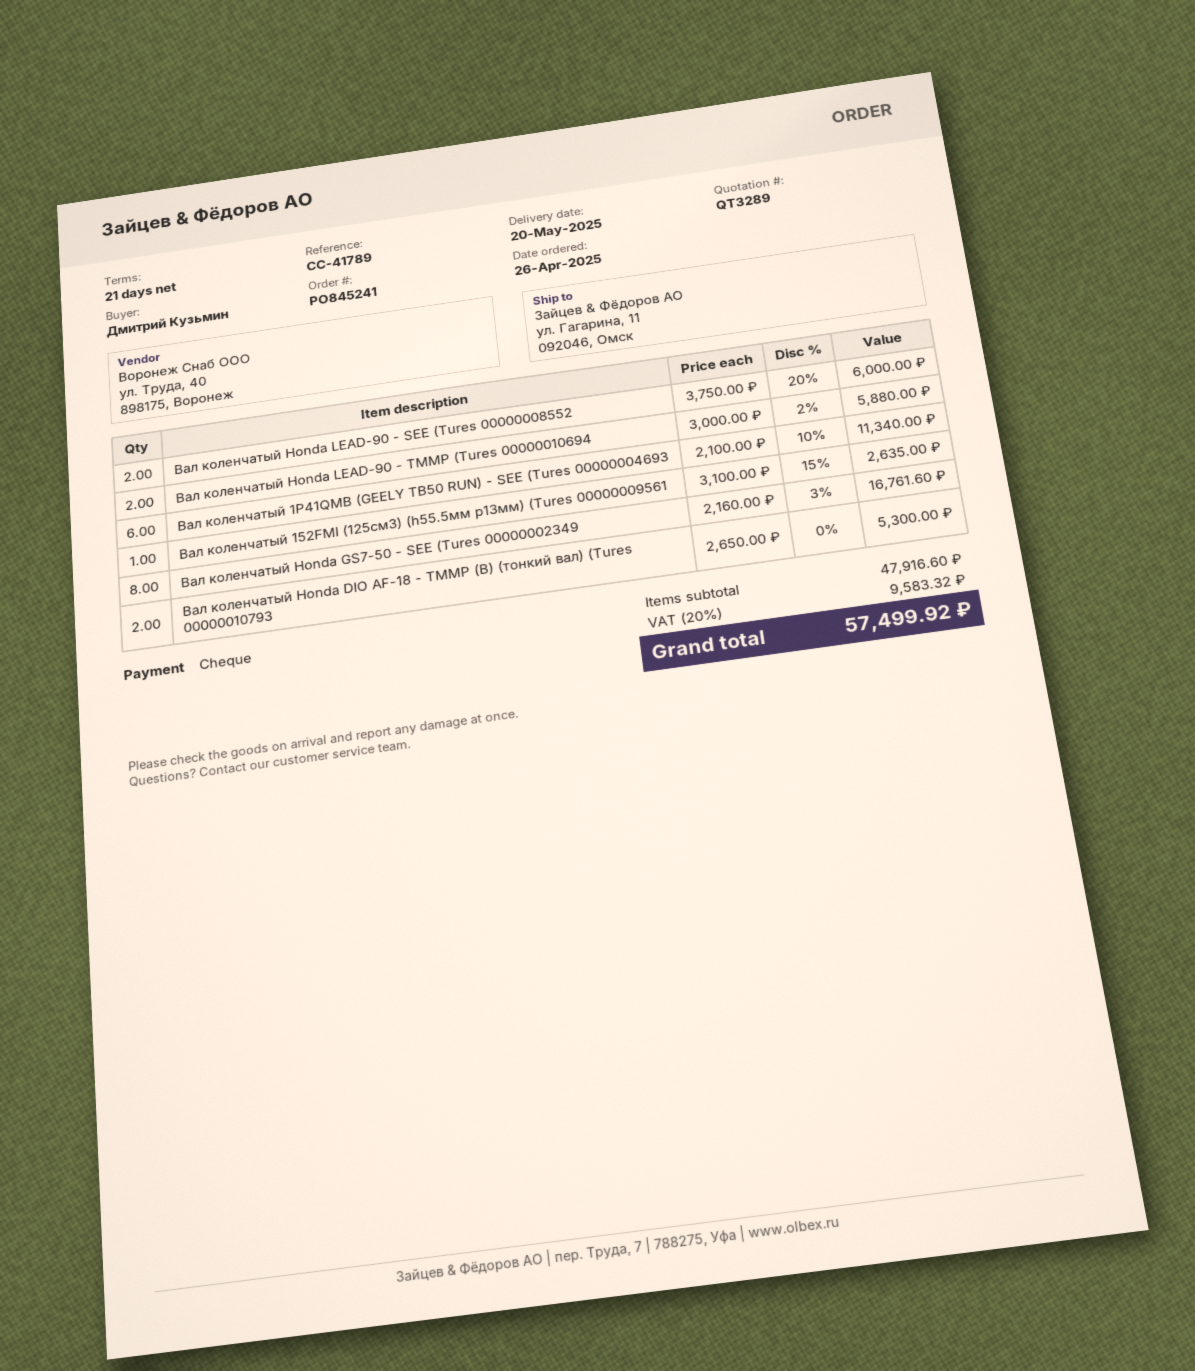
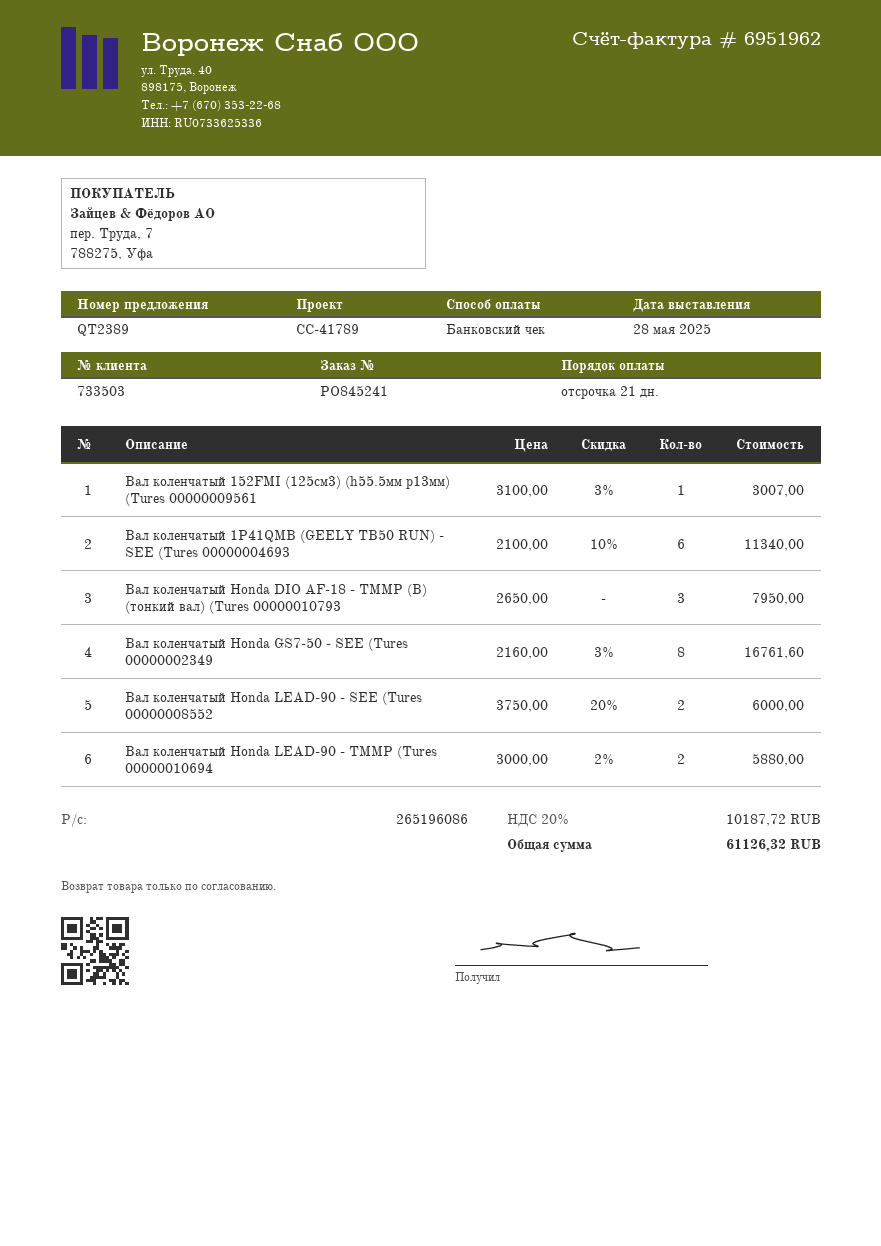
quote number: QT3289 -> QT2389
Вал коленчатый 152FMI (125см3) (h55.5мм p13мм) (Tures 00000009561: 1 x 3100.00 - 15% = 2635.00 -> 1 x 3100.00 - 3% = 3007.00
Вал коленчатый Honda DIO AF-18 - TMMP (B) (тонкий вал) (Tures 00000010793: 2 x 2650.00 = 5300.00 -> 3 x 2650.00 = 7950.00
tax: 20% = 9583.32 -> 20% = 10187.72
total: 57499.92 -> 61126.32

